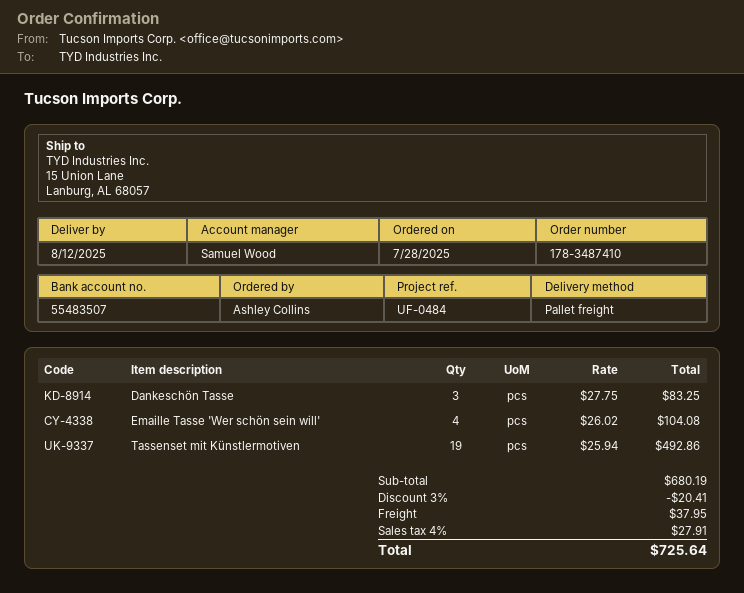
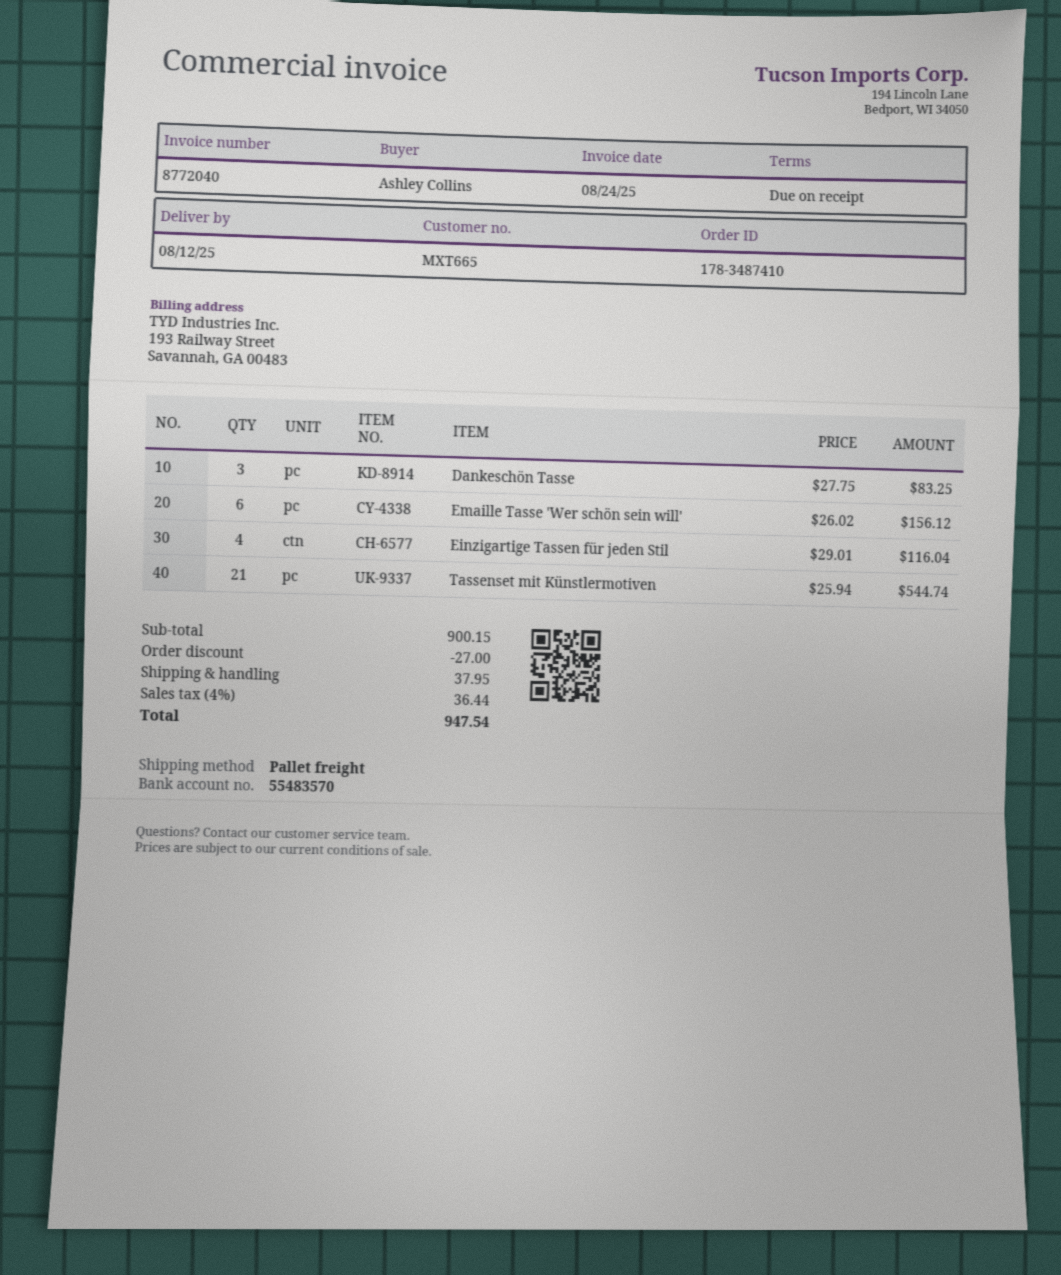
bank account: 55483507 -> 55483570
Emaille Tasse 'Wer schön sein will': 4 x 26.02 = 104.08 -> 6 x 26.02 = 156.12
Tassenset mit Künstlermotiven: 19 x 25.94 = 492.86 -> 21 x 25.94 = 544.74
Einzigartige Tassen für jeden Stil: none -> 4 x 29.01 = 116.04
subtotal: 680.19 -> 900.15
discount: 20.41 -> 27.00
tax: 4% = 27.91 -> 4% = 36.44
total: 725.64 -> 947.54

